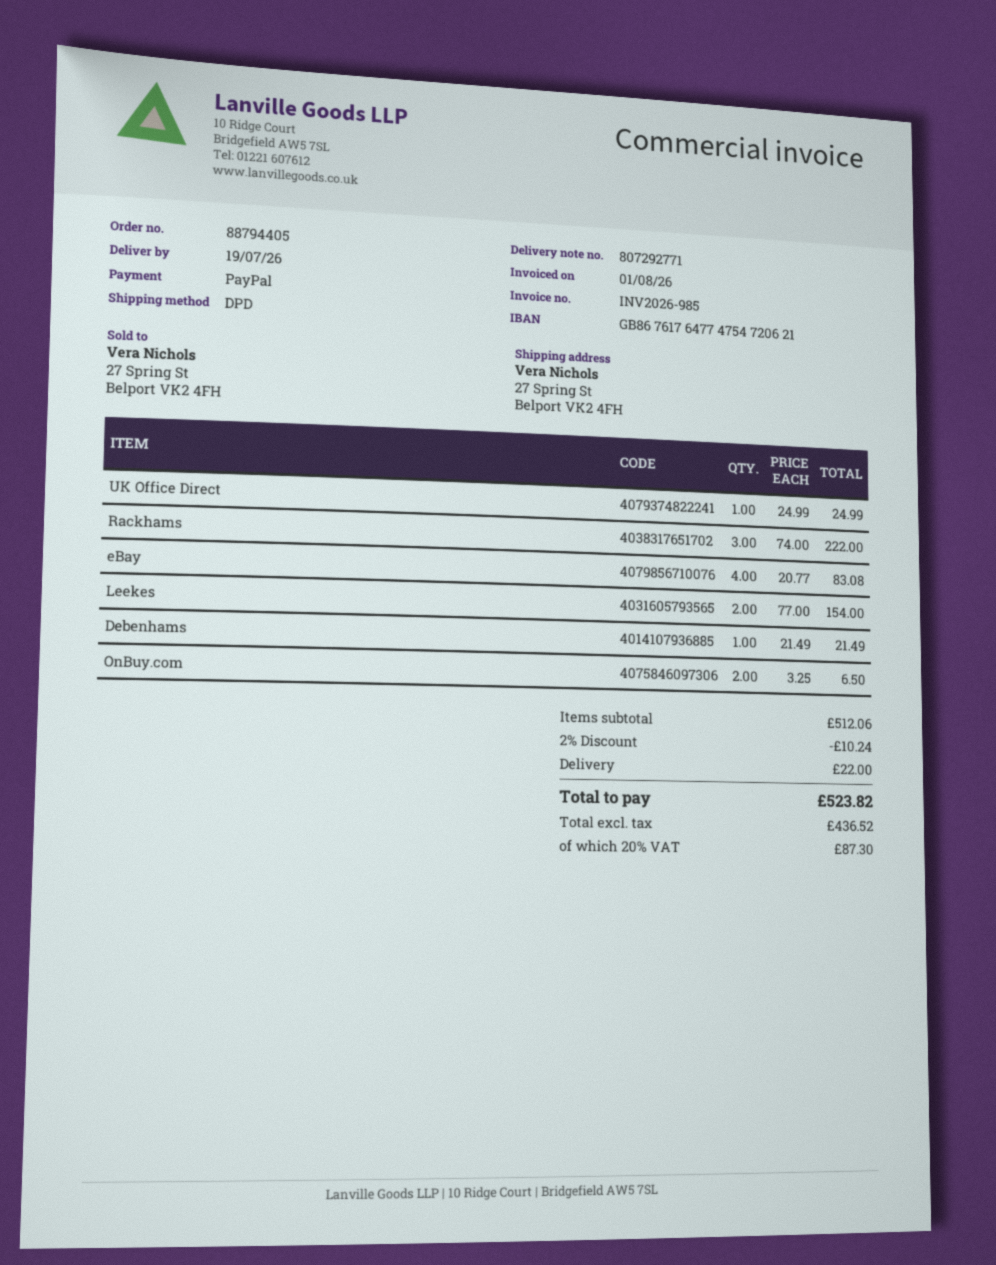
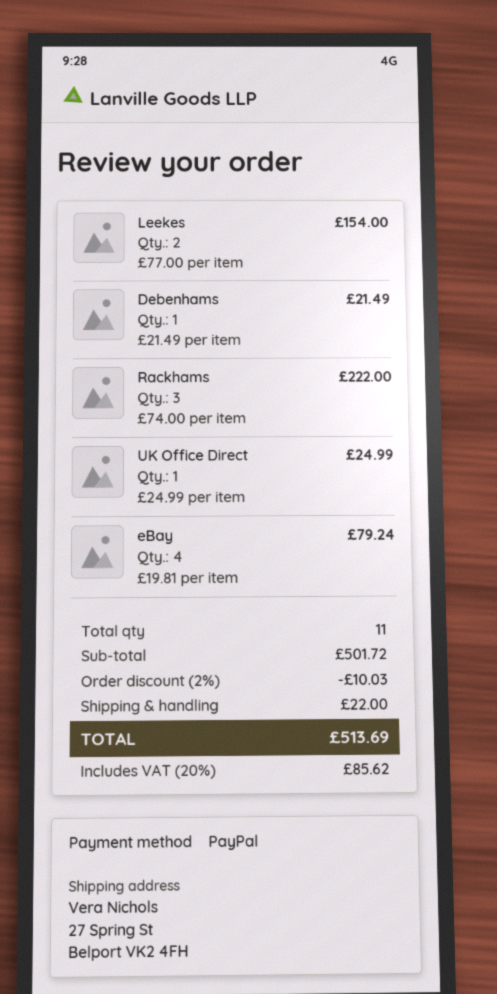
eBay: 4 x 20.77 = 83.08 -> 4 x 19.81 = 79.24
OnBuy.com: 2 x 3.25 = 6.50 -> none
subtotal: 512.06 -> 501.72
discount: 2% = 10.24 -> 2% = 10.03
tax: 20% = 87.30 -> 20% = 85.62
total: 523.82 -> 513.69

